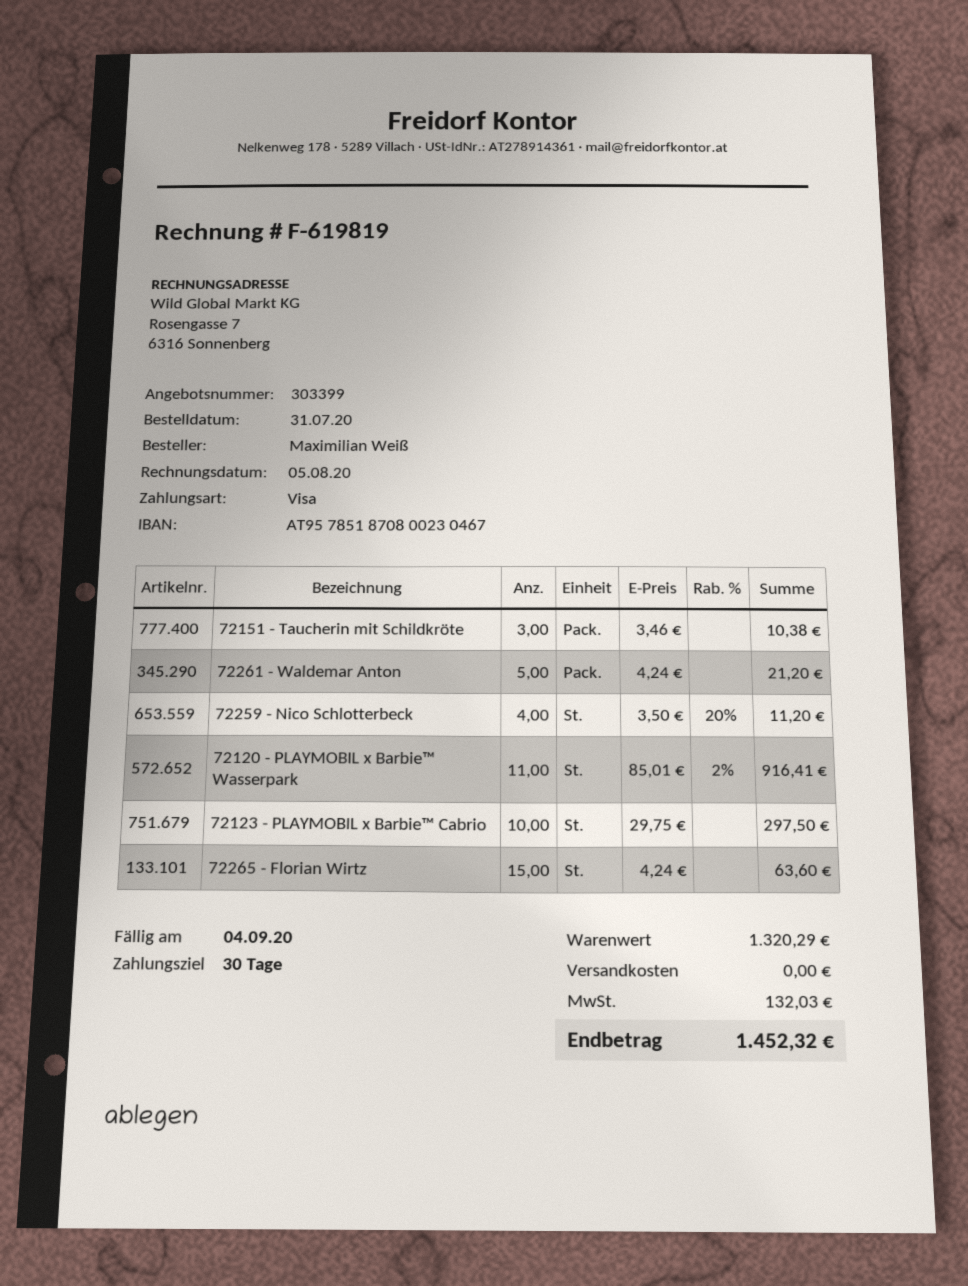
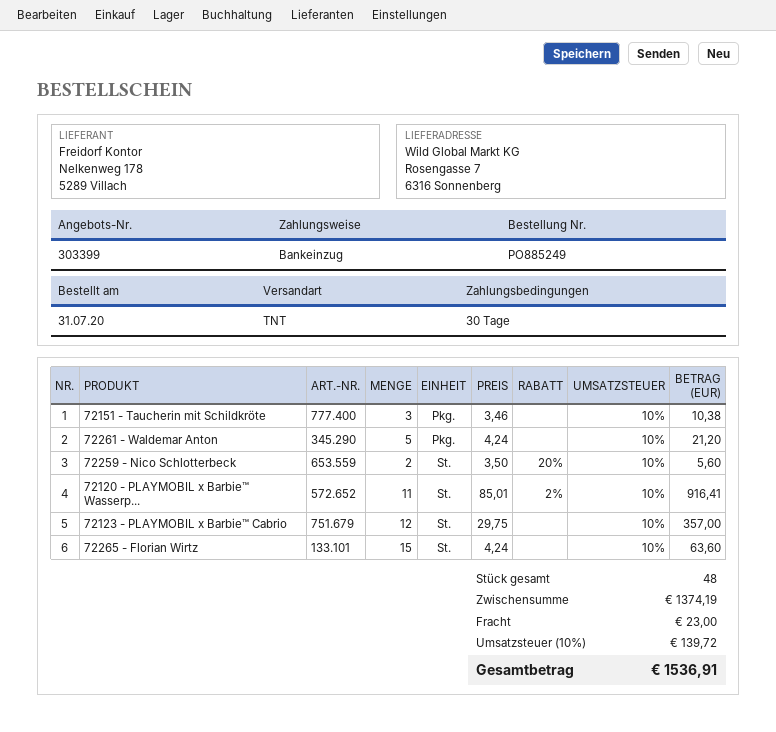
payment method: Visa -> direct debit
72259 - Nico Schlotterbeck: 4 x 3.50 - 20% = 11.20 -> 2 x 3.50 - 20% = 5.60
72123 - PLAYMOBIL x Barbie™ Cabrio: 10 x 29.75 = 297.50 -> 12 x 29.75 = 357.00
subtotal: 1320.29 -> 1374.19
shipping: 0.00 -> 23.00
tax: 132.03 -> 139.72
total: 1452.32 -> 1536.91

